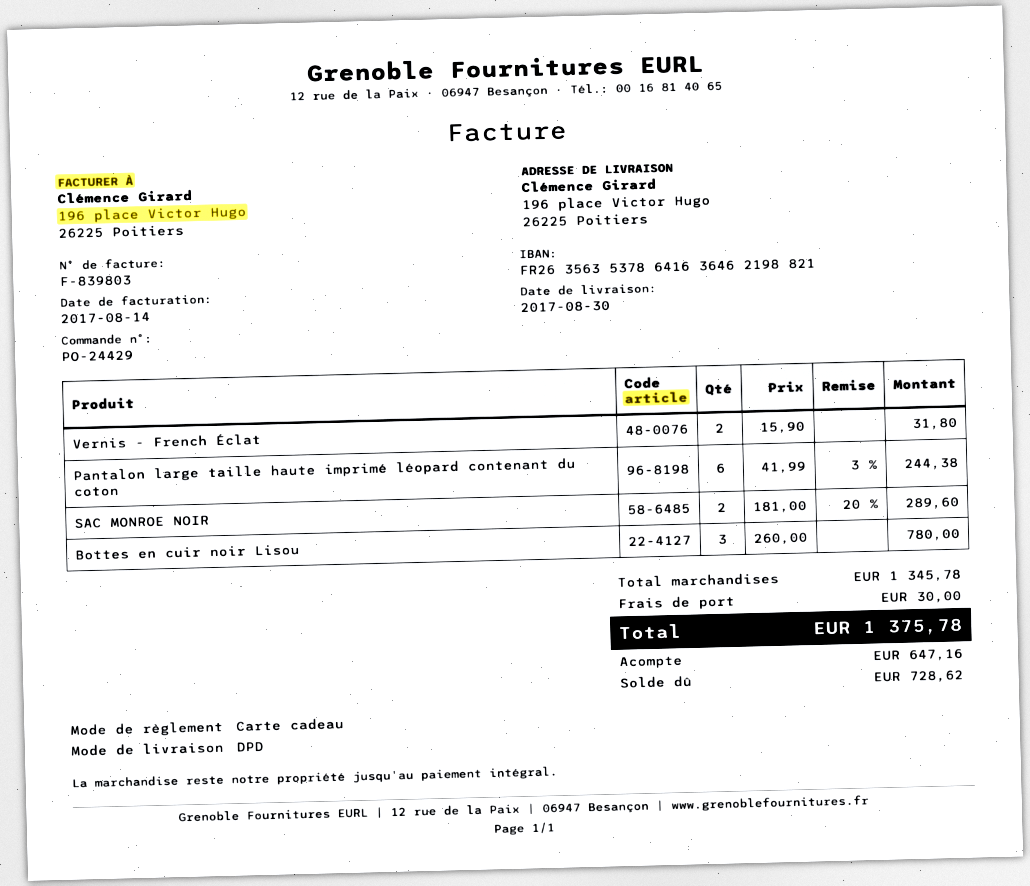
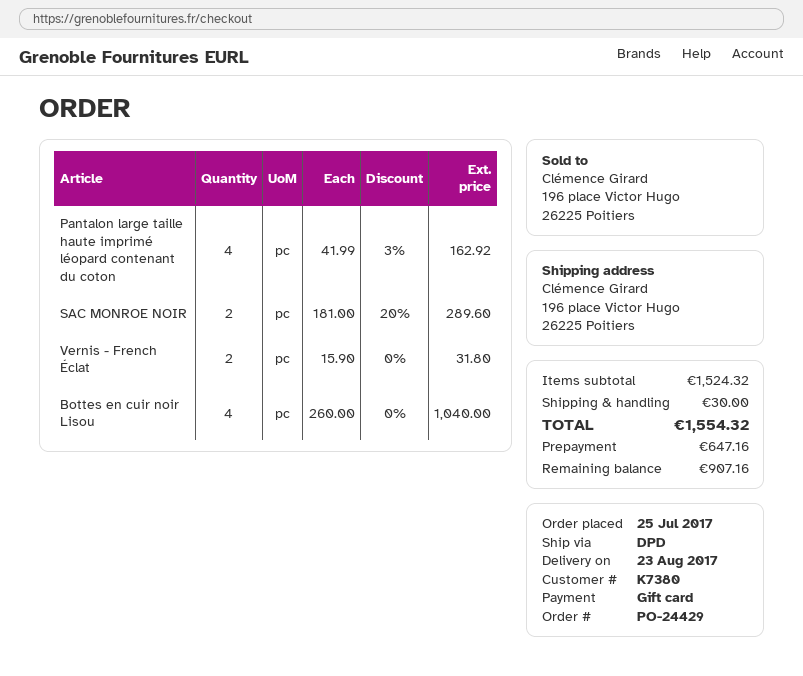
delivery date: 2017-08-30 -> 2017-08-23
Pantalon large taille haute imprimé léopard contenant du coton: 6 x 41.99 - 3% = 244.38 -> 4 x 41.99 - 3% = 162.92
Bottes en cuir noir Lisou: 3 x 260.00 = 780.00 -> 4 x 260.00 = 1040.00
subtotal: 1345.78 -> 1524.32
total: 1375.78 -> 1554.32
balance: 728.62 -> 907.16

